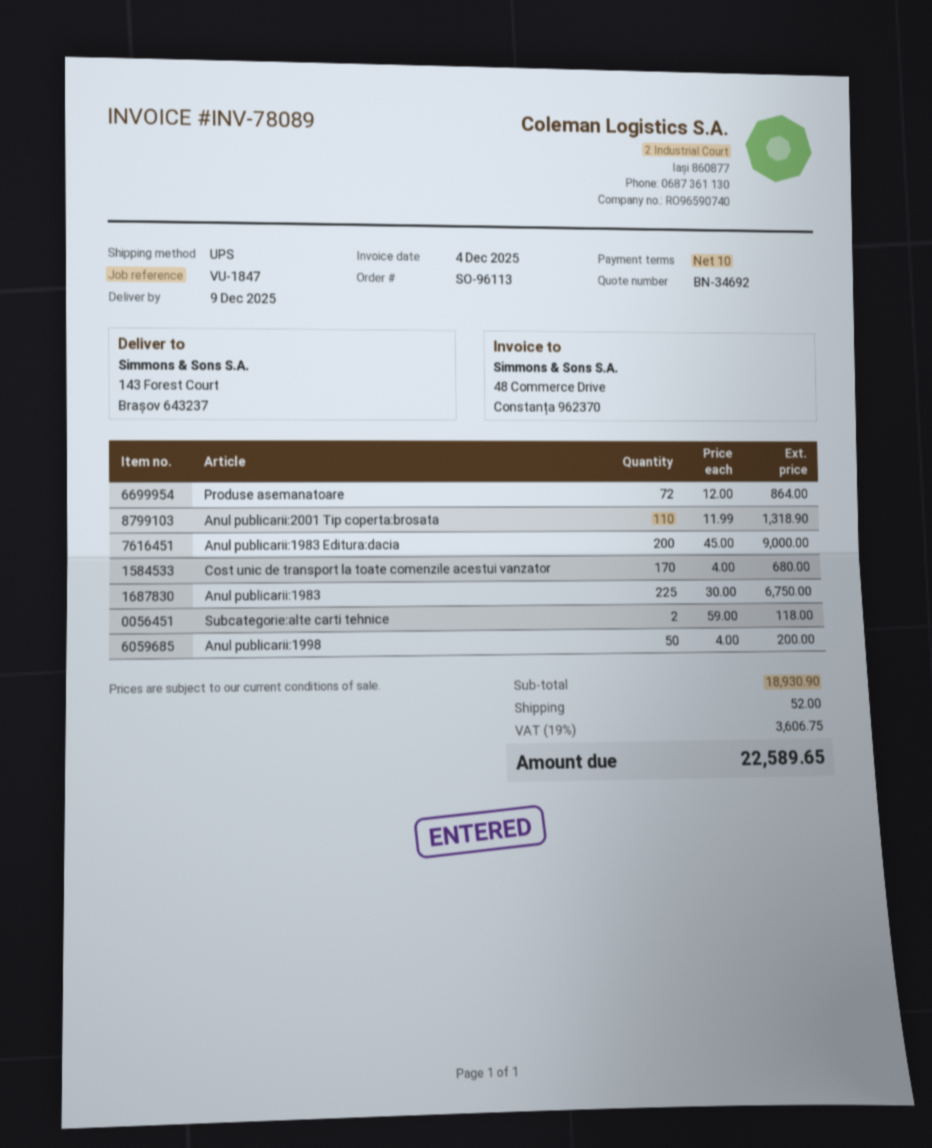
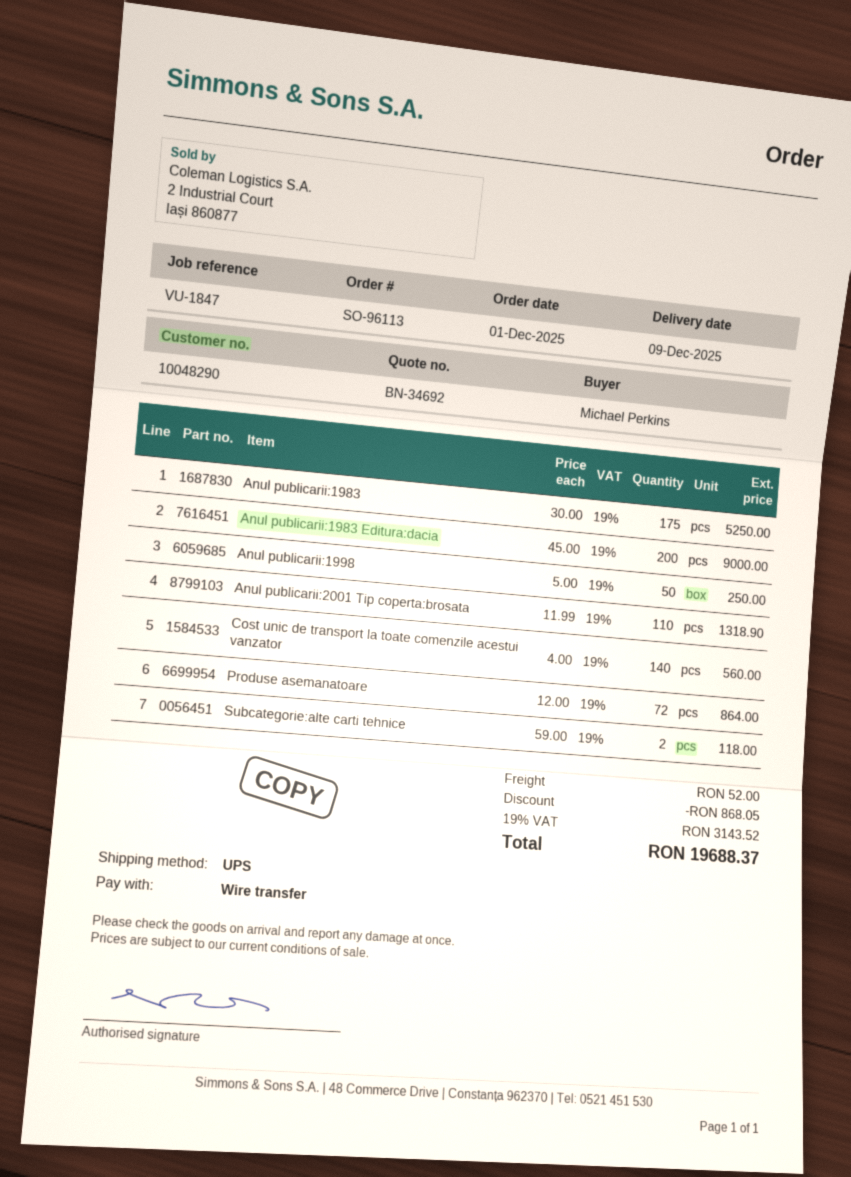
Cost unic de transport la toate comenzile acestui vanzator: 170 x 4.00 = 680.00 -> 140 x 4.00 = 560.00
Anul publicarii:1983: 225 x 30.00 = 6750.00 -> 175 x 30.00 = 5250.00
Anul publicarii:1998: 50 x 4.00 = 200.00 -> 50 x 5.00 = 250.00
discount: none -> 868.05
tax: 19% = 3606.75 -> 19% = 3143.52
total: 22589.65 -> 19688.37

